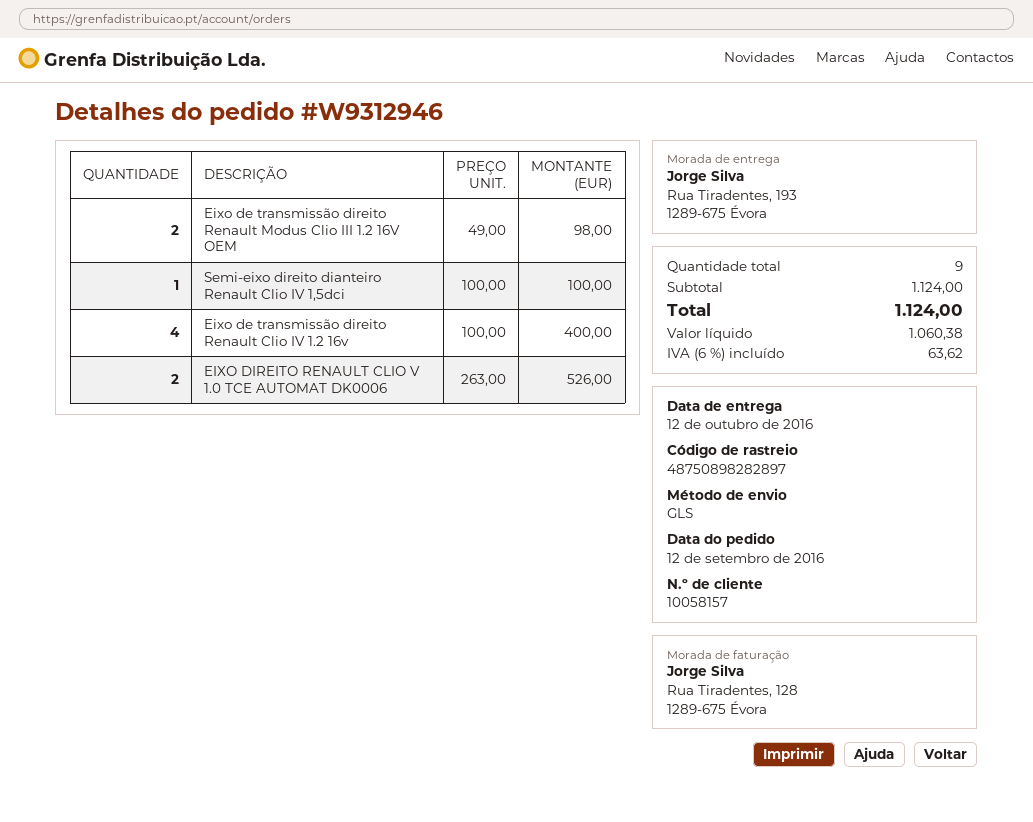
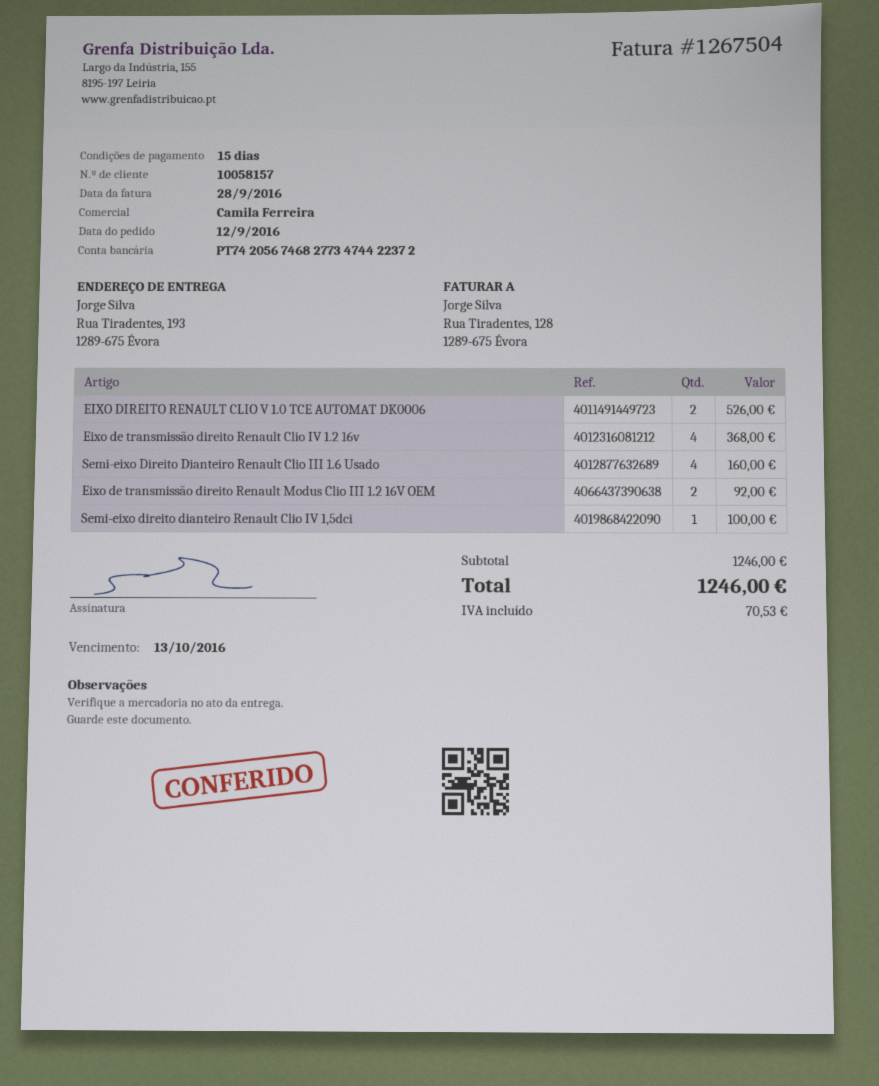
Eixo de transmissão direito Renault Modus Clio III 1.2 16V OEM: 2 for 98.00 -> 2 for 92.00
Eixo de transmissão direito Renault Clio IV 1.2 16v: 4 for 400.00 -> 4 for 368.00
Semi-eixo Direito Dianteiro Renault Clio III 1.6 Usado: none -> 4 for 160.00
subtotal: 1124.00 -> 1246.00
tax: 63.62 -> 70.53
total: 1124.00 -> 1246.00

